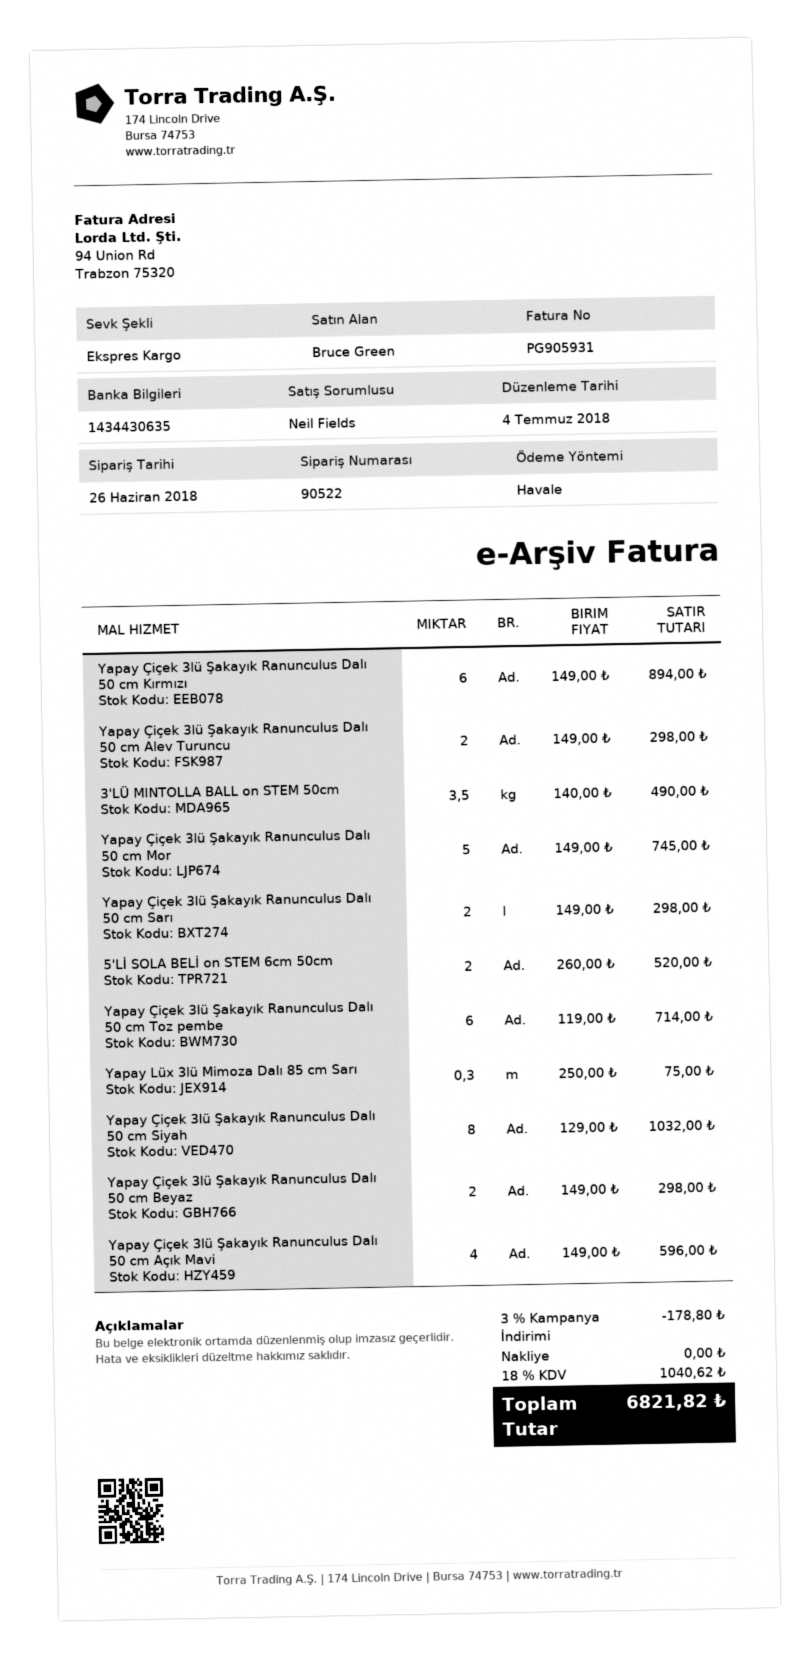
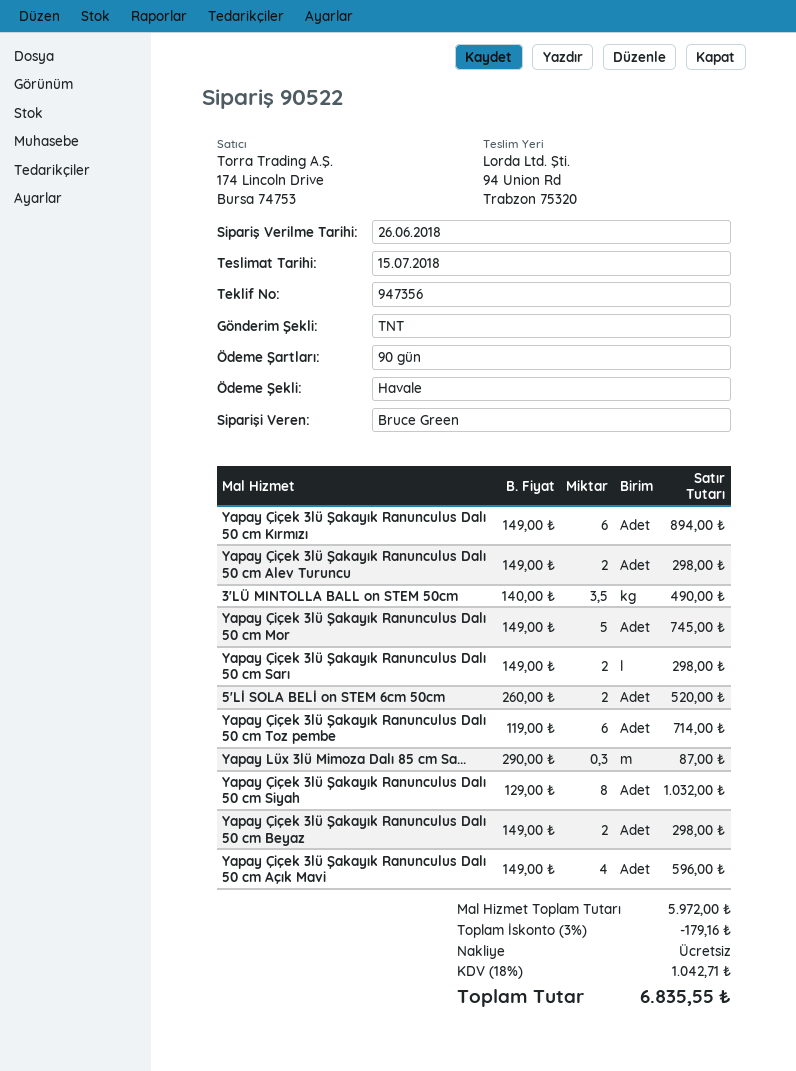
shipping method: express -> TNT
Yapay Lüx 3lü Mimoza Dalı 85 cm Sarı: 0.3 x 250.00 = 75.00 -> 0.3 x 290.00 = 87.00
discount: 3% = 178.80 -> 3% = 179.16
tax: 18% = 1040.62 -> 18% = 1042.71
total: 6821.82 -> 6835.55

